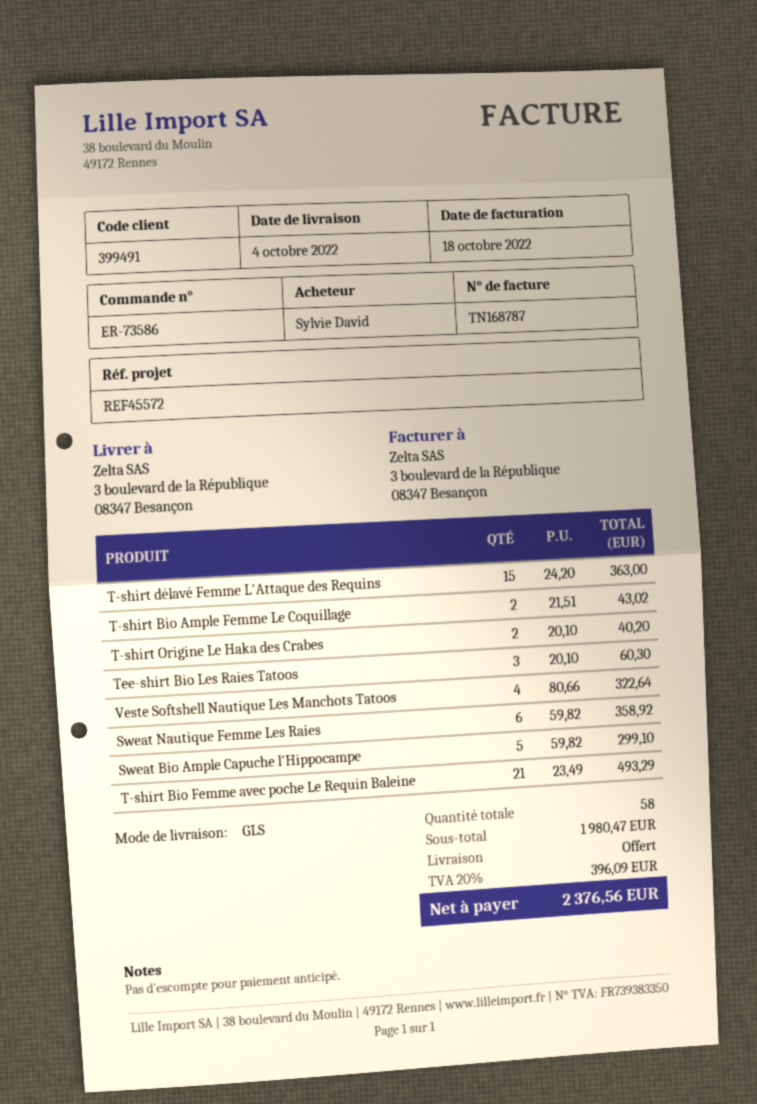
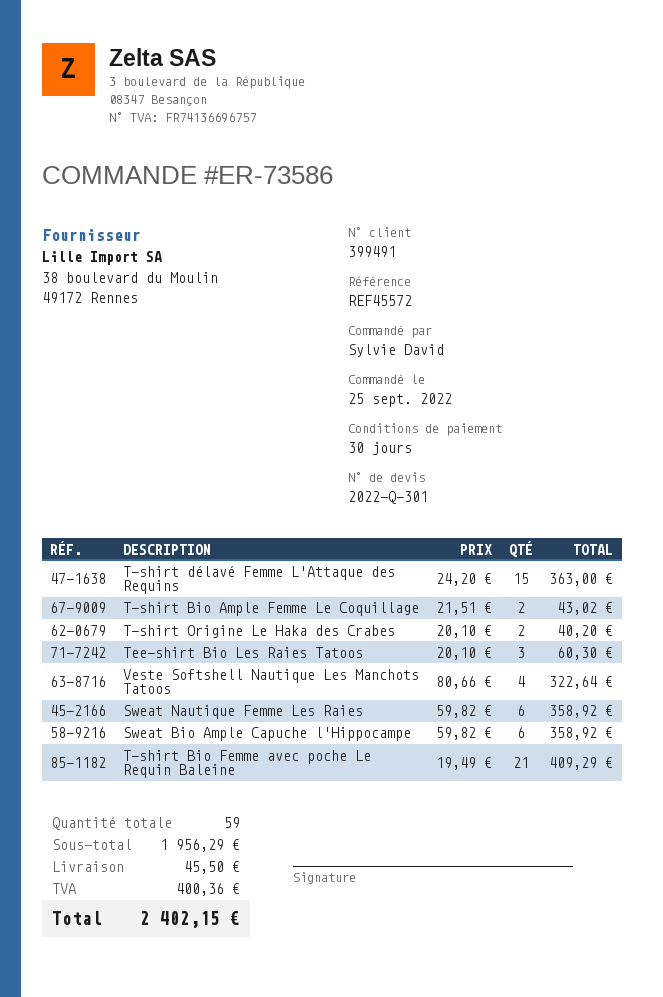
Sweat Bio Ample Capuche l'Hippocampe: 5 x 59.82 = 299.10 -> 6 x 59.82 = 358.92
T-shirt Bio Femme avec poche Le Requin Baleine: 21 x 23.49 = 493.29 -> 21 x 19.49 = 409.29
total quantity: 58 -> 59
subtotal: 1980.47 -> 1956.29
shipping: 0.00 -> 45.50
tax: 396.09 -> 400.36
total: 2376.56 -> 2402.15

